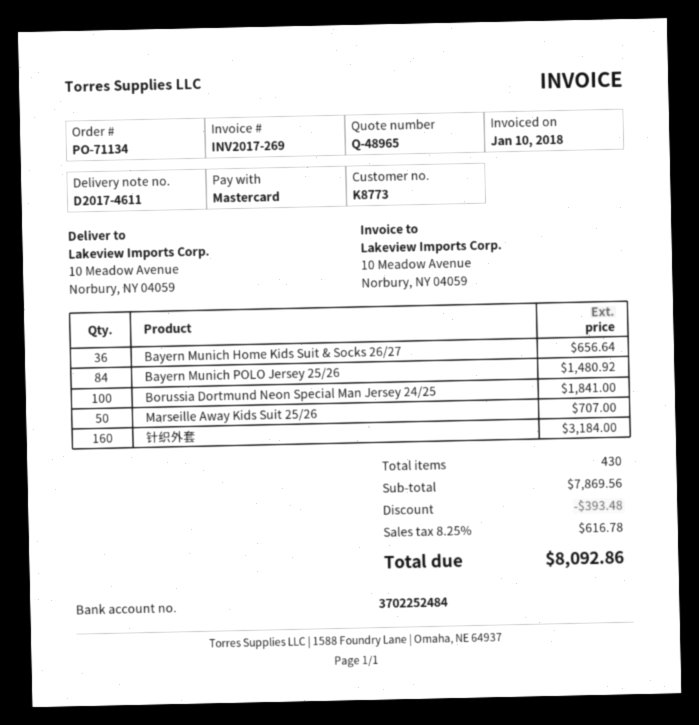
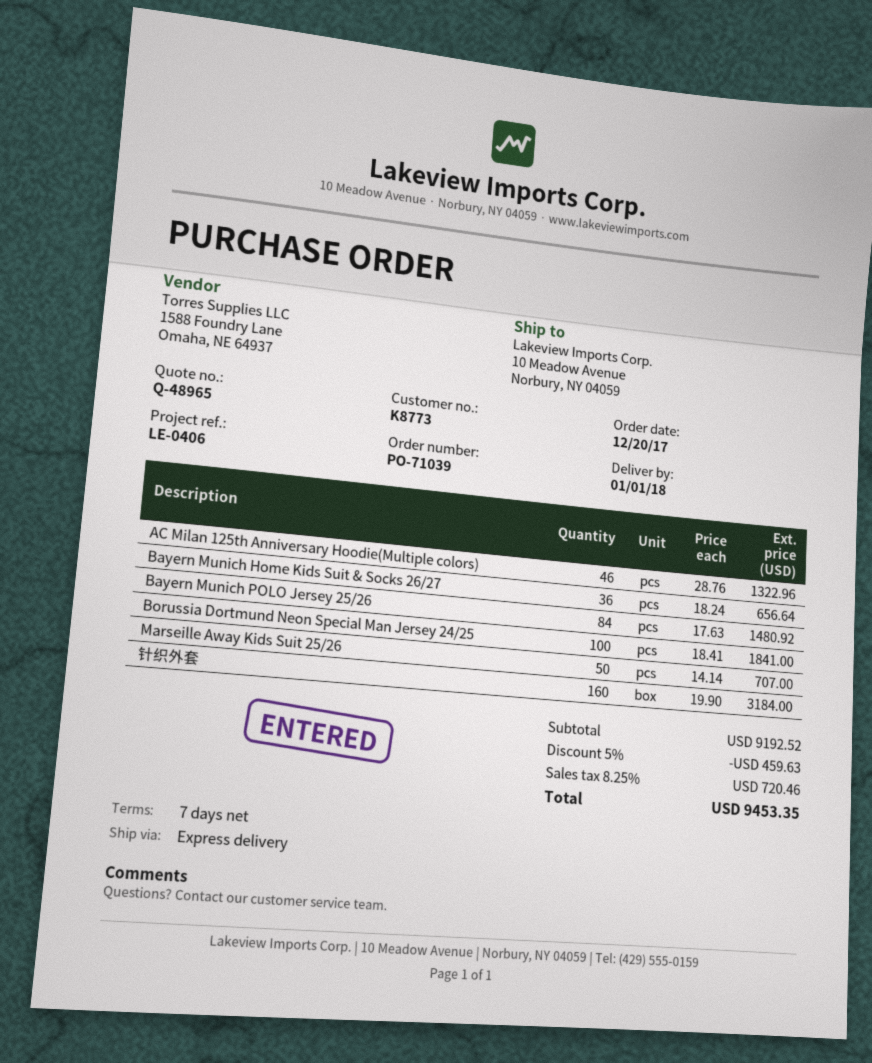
order number: PO-71134 -> PO-71039
AC Milan 125th Anniversary Hoodie(Multiple colors): none -> 46 for 1322.96
subtotal: 7869.56 -> 9192.52
discount: 393.48 -> 459.63
tax: 8.25% = 616.78 -> 8.25% = 720.46
total: 8092.86 -> 9453.35

